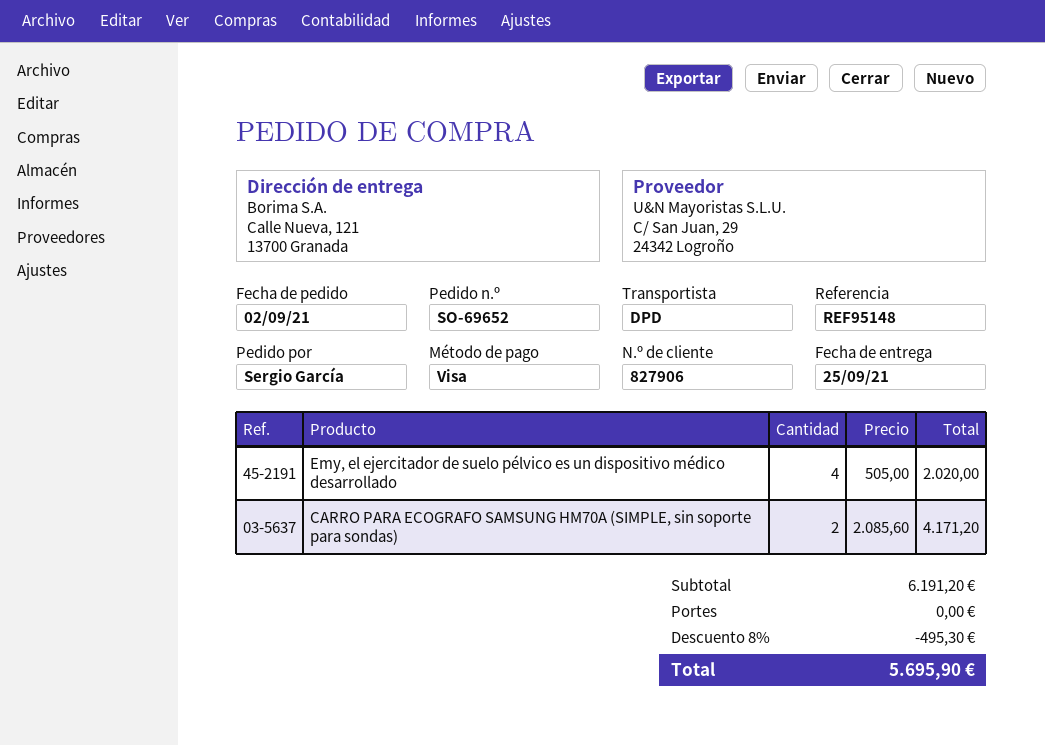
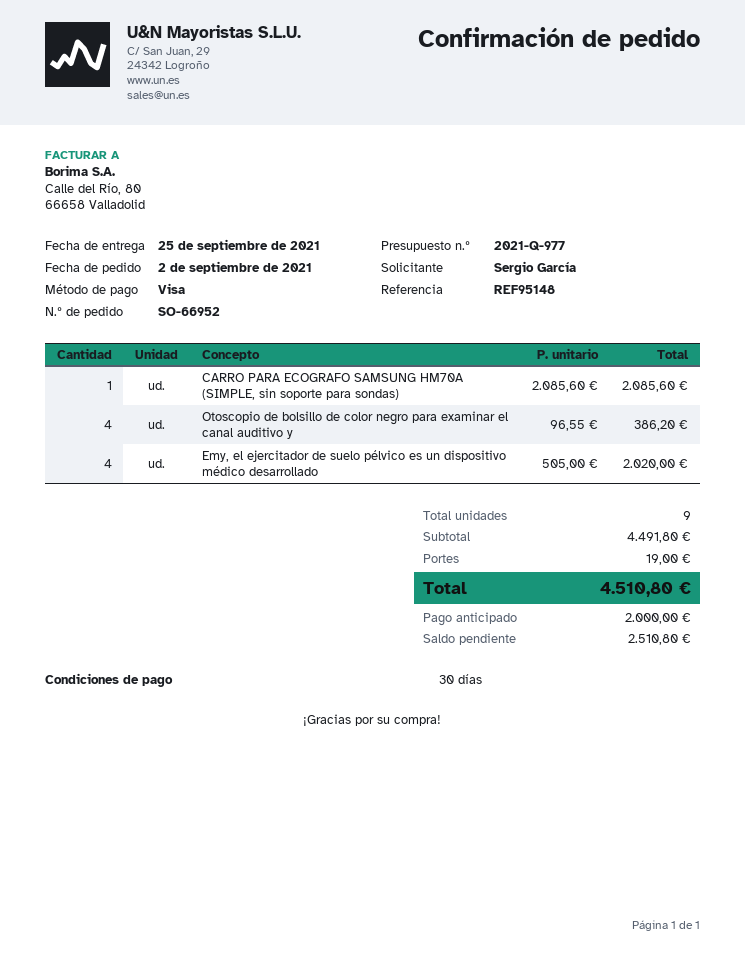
order number: SO-69652 -> SO-66952
CARRO PARA ECOGRAFO SAMSUNG HM70A (SIMPLE, sin soporte para sondas): 2 x 2085.60 = 4171.20 -> 1 x 2085.60 = 2085.60
Otoscopio de bolsillo de color negro para examinar el canal auditivo y: none -> 4 x 96.55 = 386.20
subtotal: 6191.20 -> 4491.80
discount: 8% = 495.30 -> none
shipping: 0.00 -> 19.00
total: 5695.90 -> 4510.80

